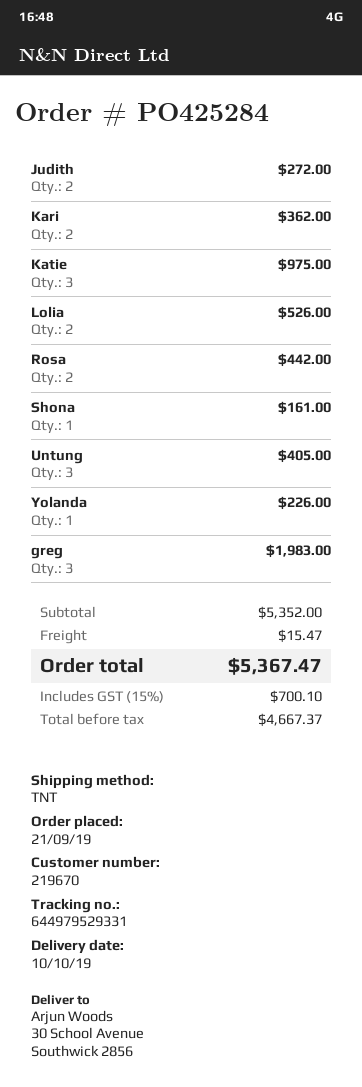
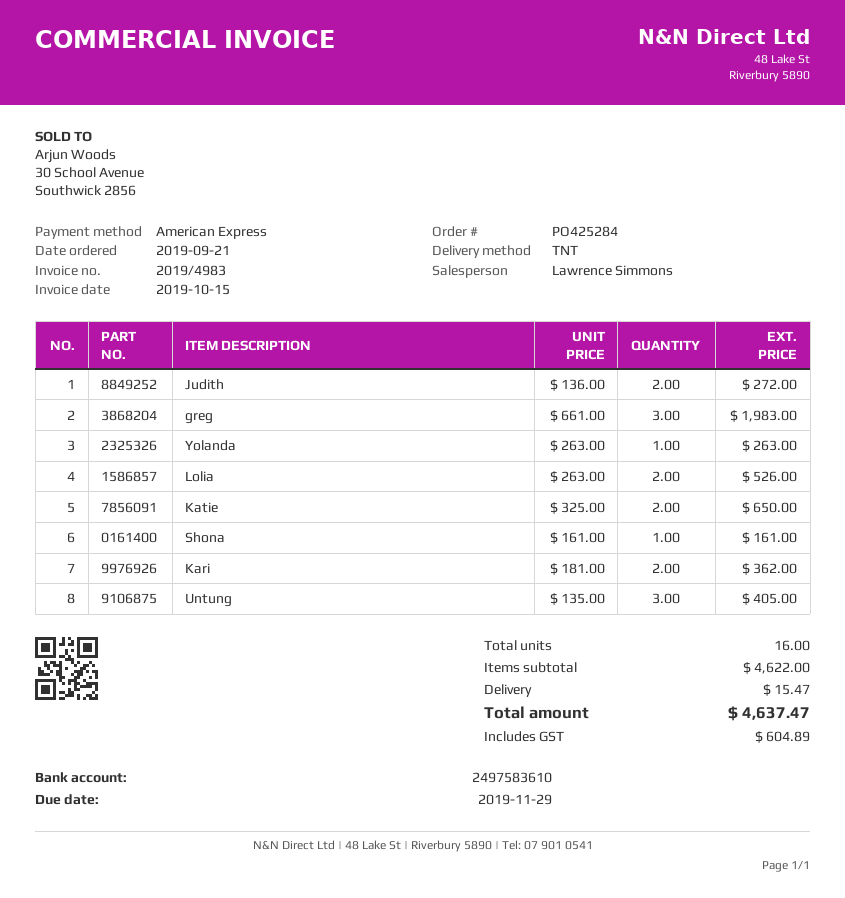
Katie: 3 for 975.00 -> 2 for 650.00
Rosa: 2 for 442.00 -> none
Yolanda: 1 for 226.00 -> 1 for 263.00
subtotal: 5352.00 -> 4622.00
tax: 700.10 -> 604.89
total: 5367.47 -> 4637.47

